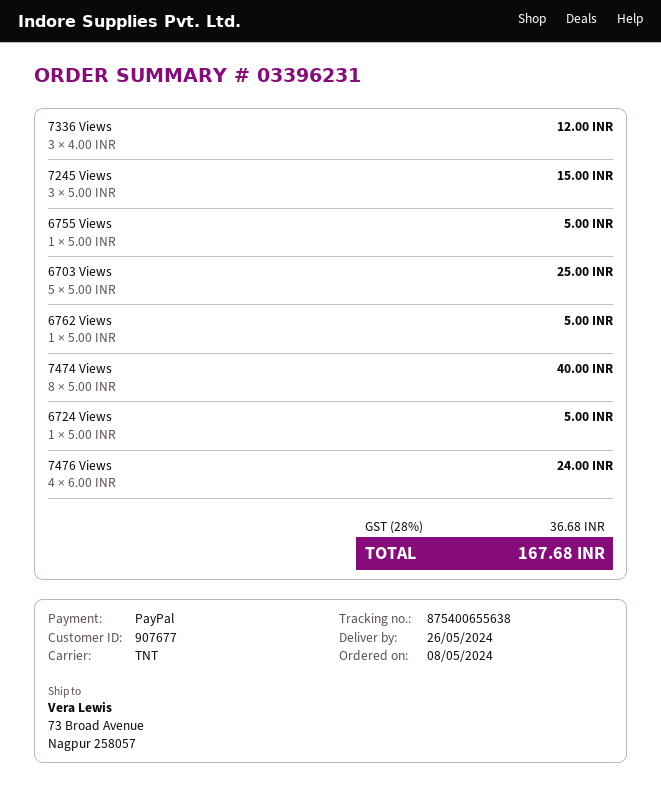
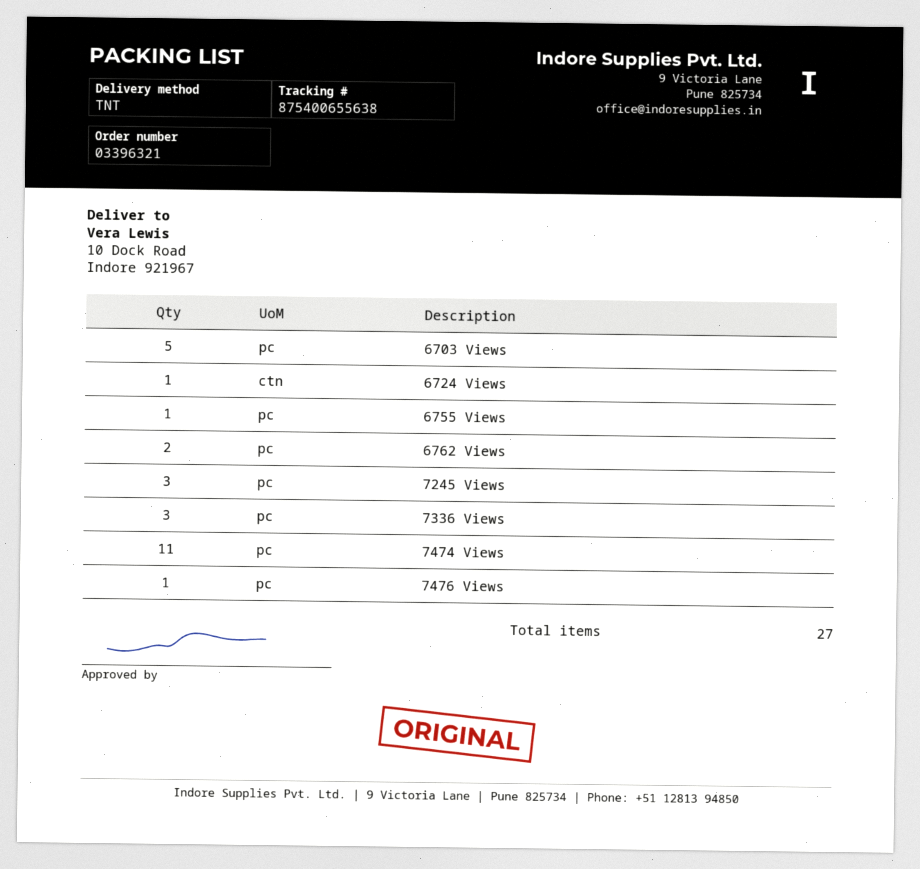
order number: 03396231 -> 03396321
ship to: 73 Broad Avenue, Nagpur 258057 -> 10 Dock Road, Indore 921967
6762 Views: 1 -> 2
7474 Views: 8 -> 11
7476 Views: 4 -> 1

